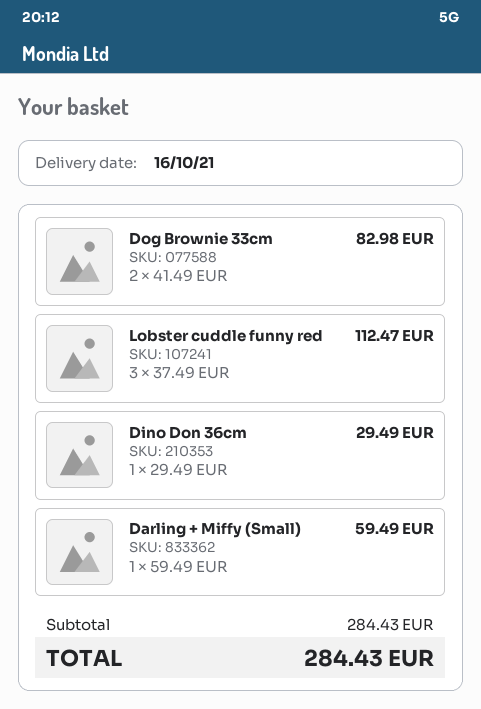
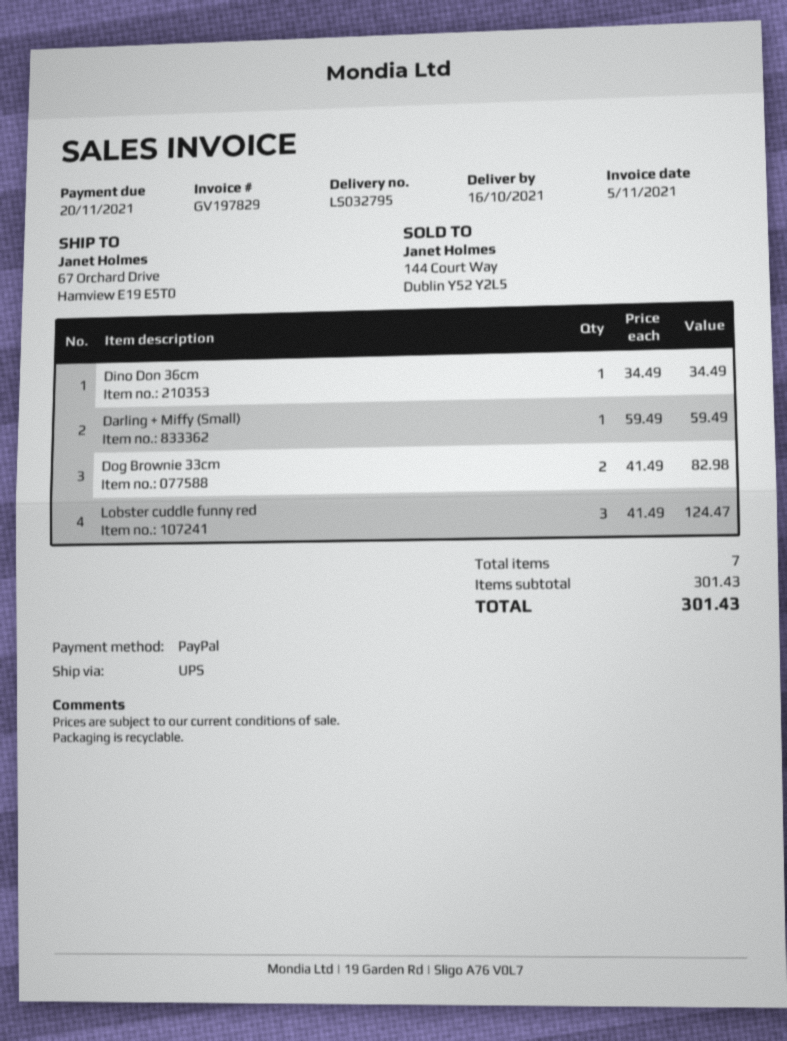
Lobster cuddle funny red: 3 x 37.49 = 112.47 -> 3 x 41.49 = 124.47
Dino Don 36cm: 1 x 29.49 = 29.49 -> 1 x 34.49 = 34.49
subtotal: 284.43 -> 301.43
total: 284.43 -> 301.43

